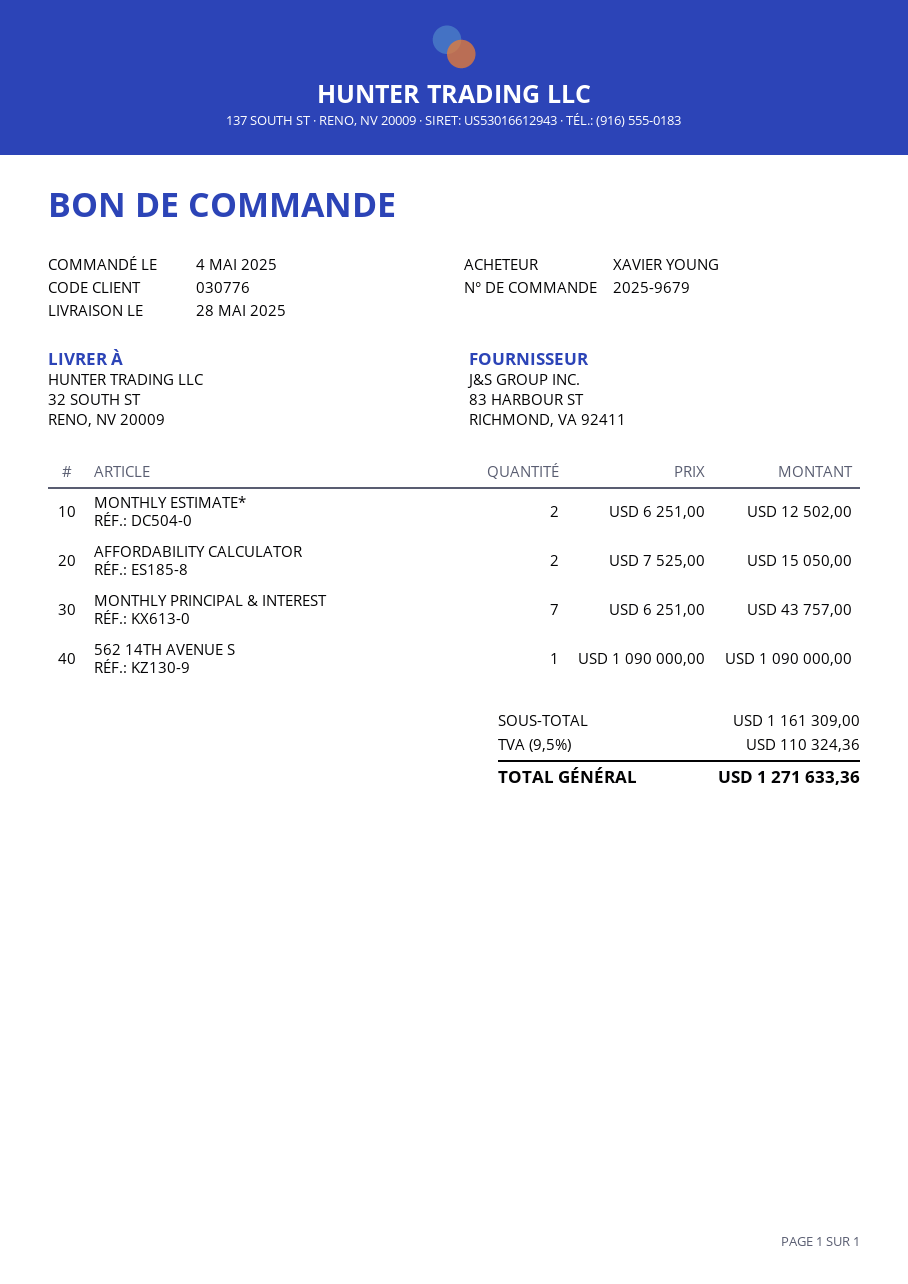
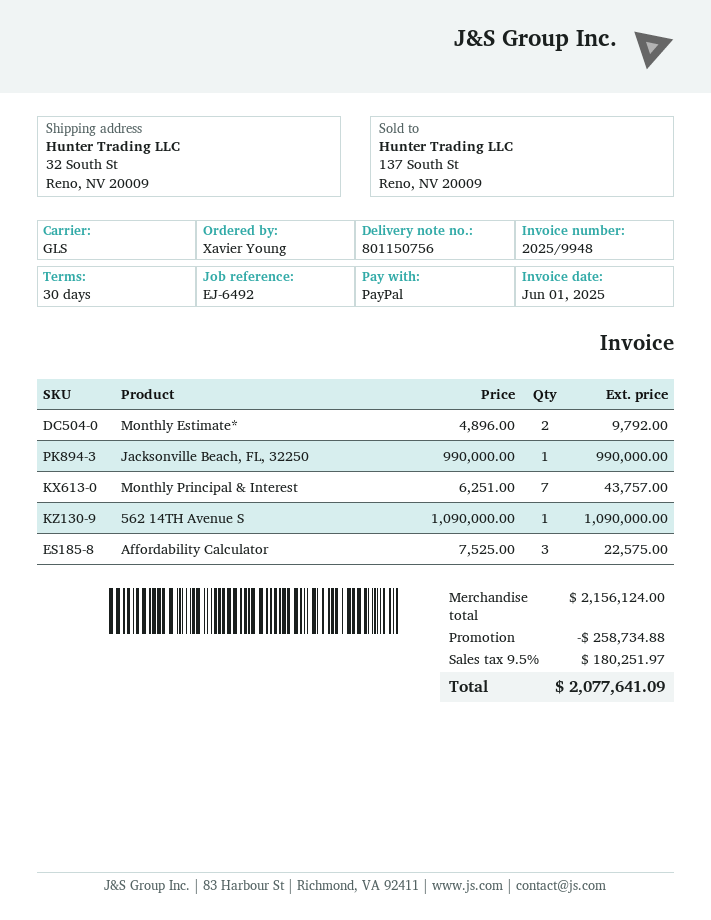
MONTHLY ESTIMATE*: 2 x 6251.00 = 12502.00 -> 2 x 4896.00 = 9792.00
AFFORDABILITY CALCULATOR: 2 x 7525.00 = 15050.00 -> 3 x 7525.00 = 22575.00
Jacksonville Beach, FL, 32250: none -> 1 x 990000.00 = 990000.00
subtotal: 1161309.00 -> 2156124.00
discount: none -> 258734.88
tax: 9.5% = 110324.36 -> 9.5% = 180251.97
total: 1271633.36 -> 2077641.09

